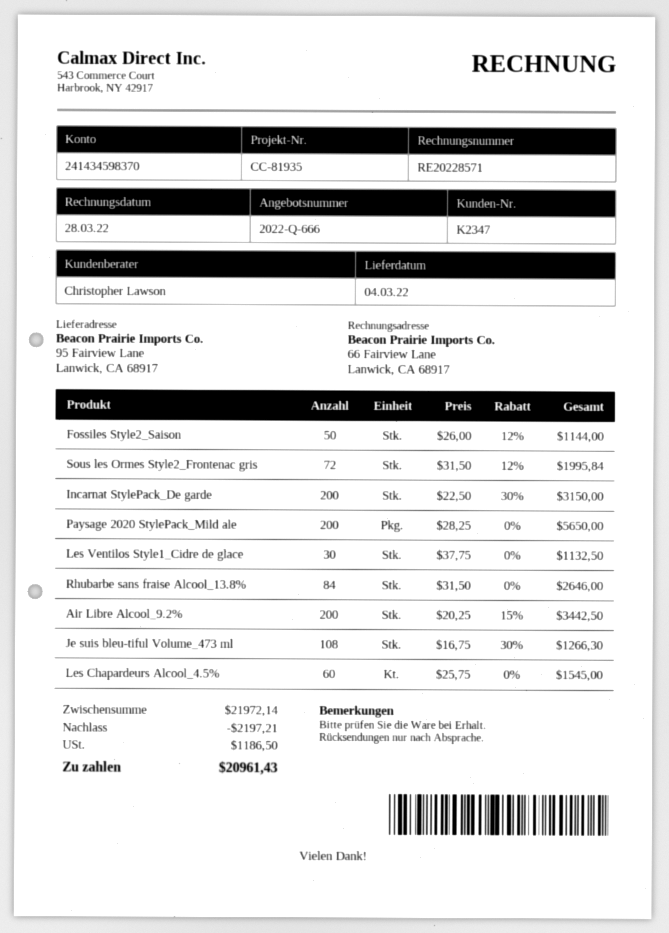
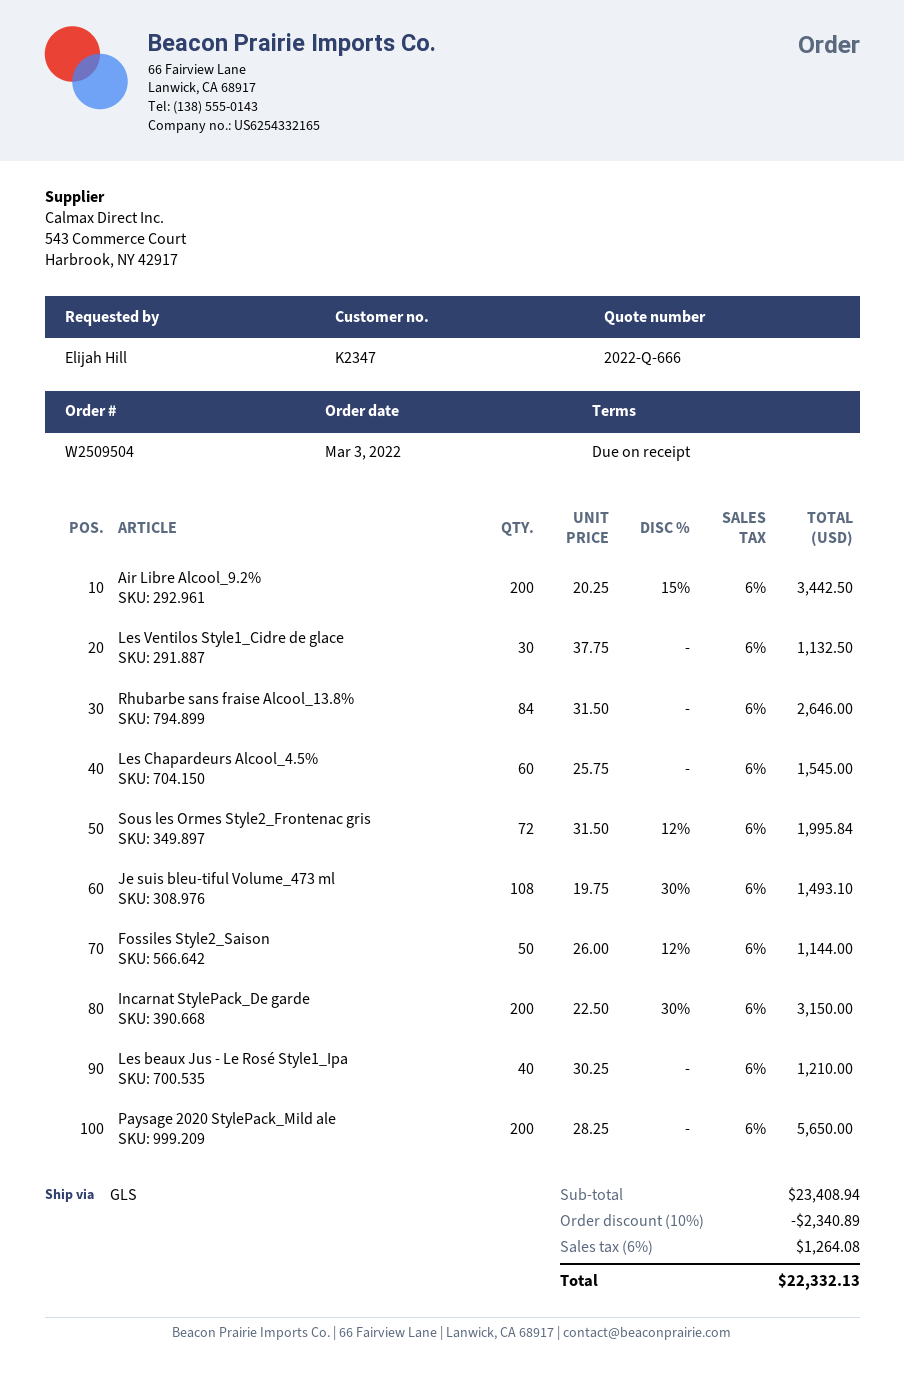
Je suis bleu-tiful Volume_473 ml: 108 x 16.75 - 30% = 1266.30 -> 108 x 19.75 - 30% = 1493.10
Les beaux Jus - Le Rosé Style1_Ipa: none -> 40 x 30.25 = 1210.00
subtotal: 21972.14 -> 23408.94
discount: 2197.21 -> 2340.89
tax: 1186.50 -> 1264.08
total: 20961.43 -> 22332.13

